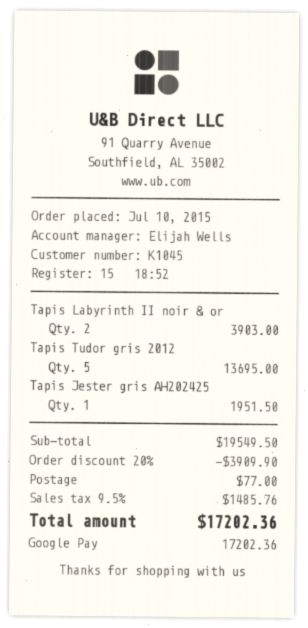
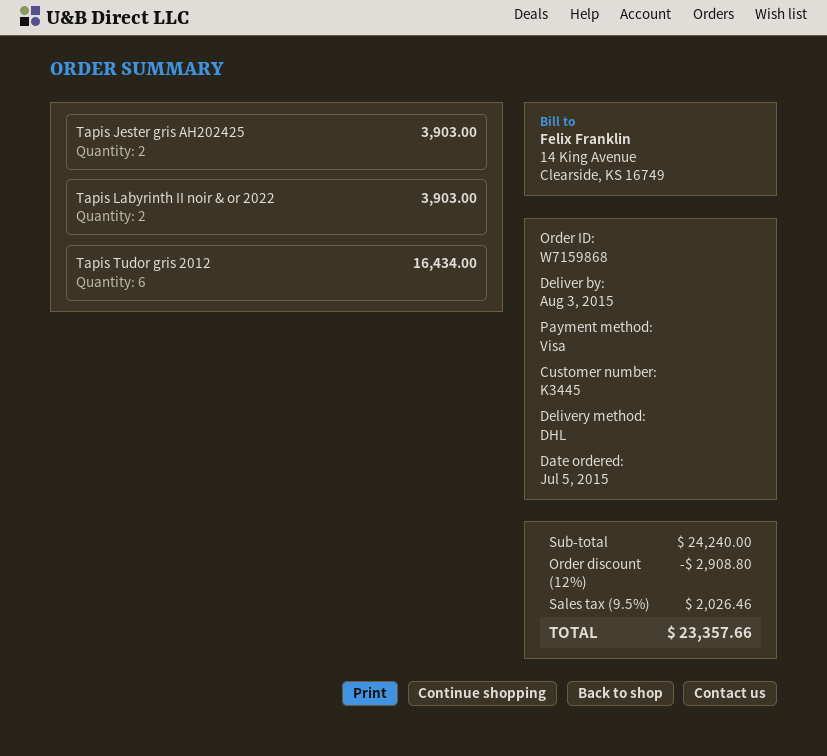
order date: 2015-07-10 -> 2015-07-05
customer number: K1045 -> K3445
payment method: Google Pay -> Visa
Tapis Tudor gris 2012: 5 for 13695.00 -> 6 for 16434.00
Tapis Jester gris AH202425: 1 for 1951.50 -> 2 for 3903.00
subtotal: 19549.50 -> 24240.00
discount: 20% = 3909.90 -> 12% = 2908.80
shipping: 77.00 -> none
tax: 9.5% = 1485.76 -> 9.5% = 2026.46
total: 17202.36 -> 23357.66

